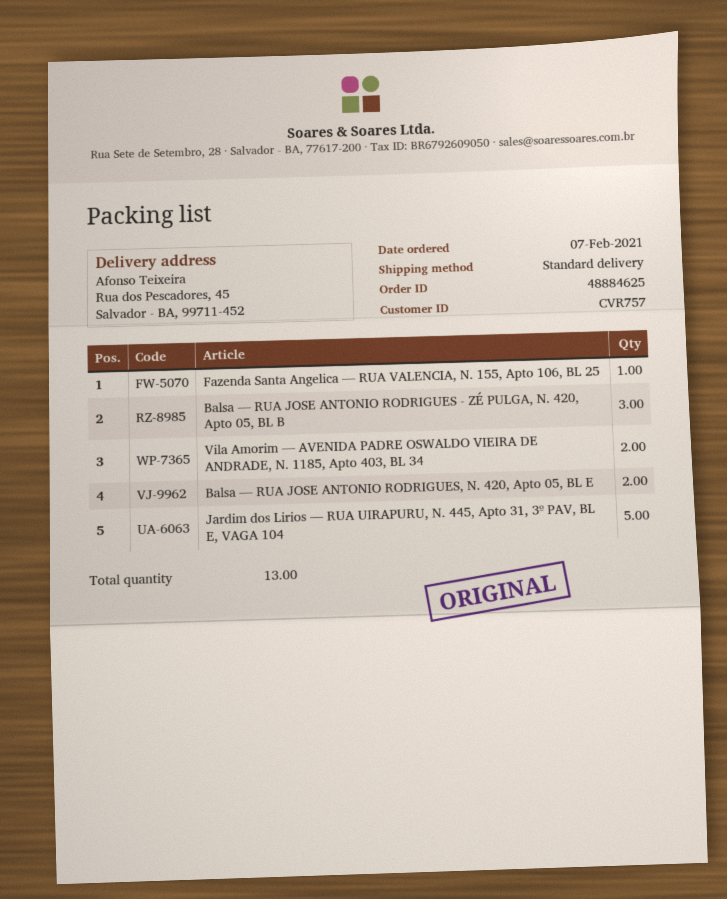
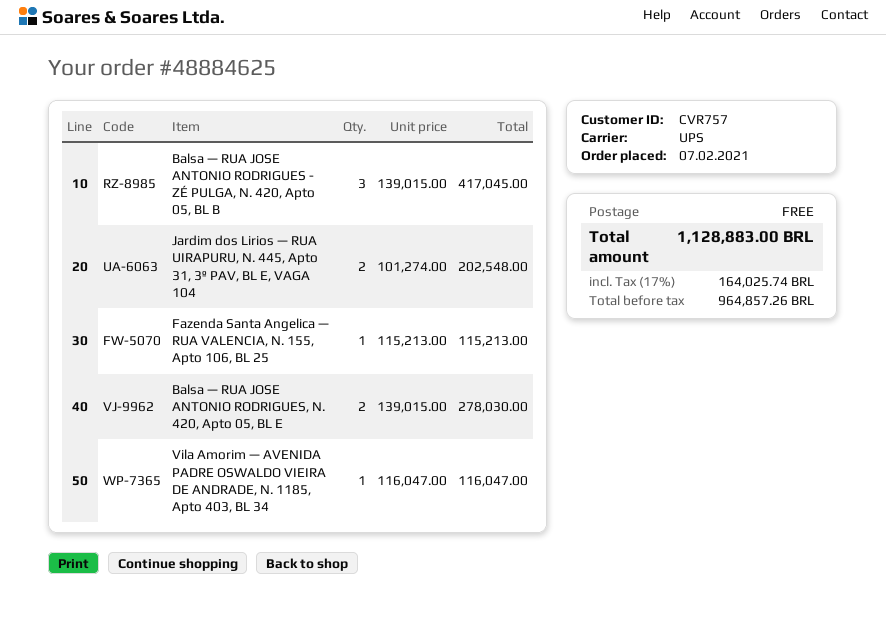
shipping method: standard -> UPS
Vila Amorim — AVENIDA PADRE OSWALDO VIEIRA DE ANDRADE, N. 1185, Apto 403, BL 34: 2 -> 1
Jardim dos Lirios — RUA UIRAPURU, N. 445, Apto 31, 3º PAV, BL E, VAGA 104: 5 -> 2

